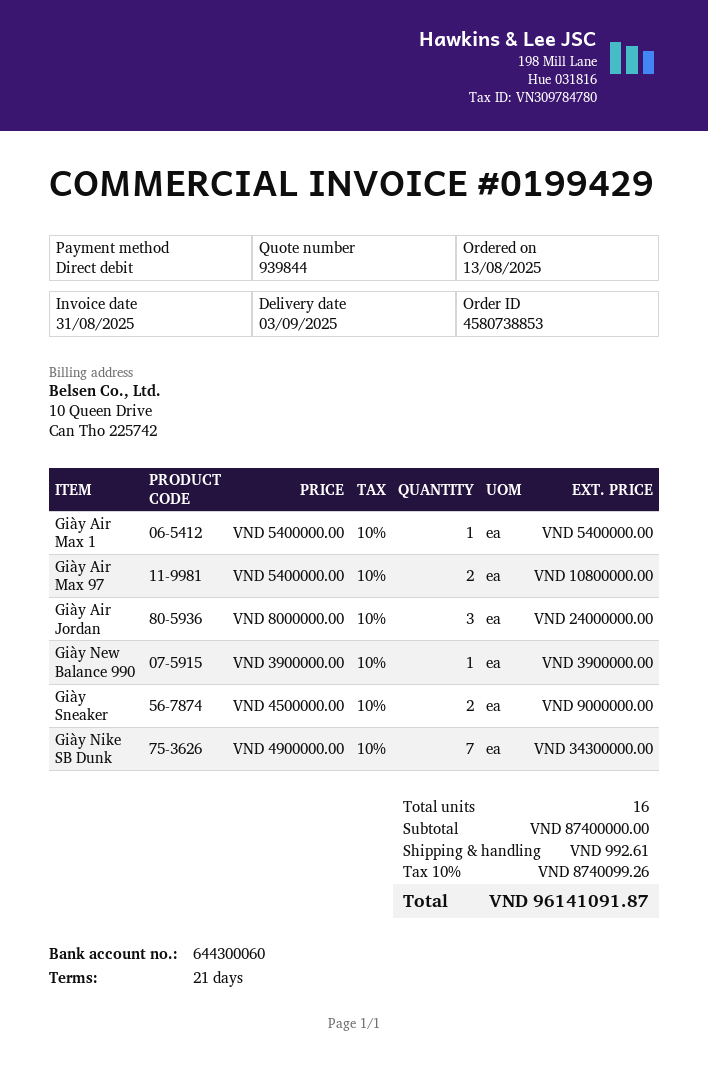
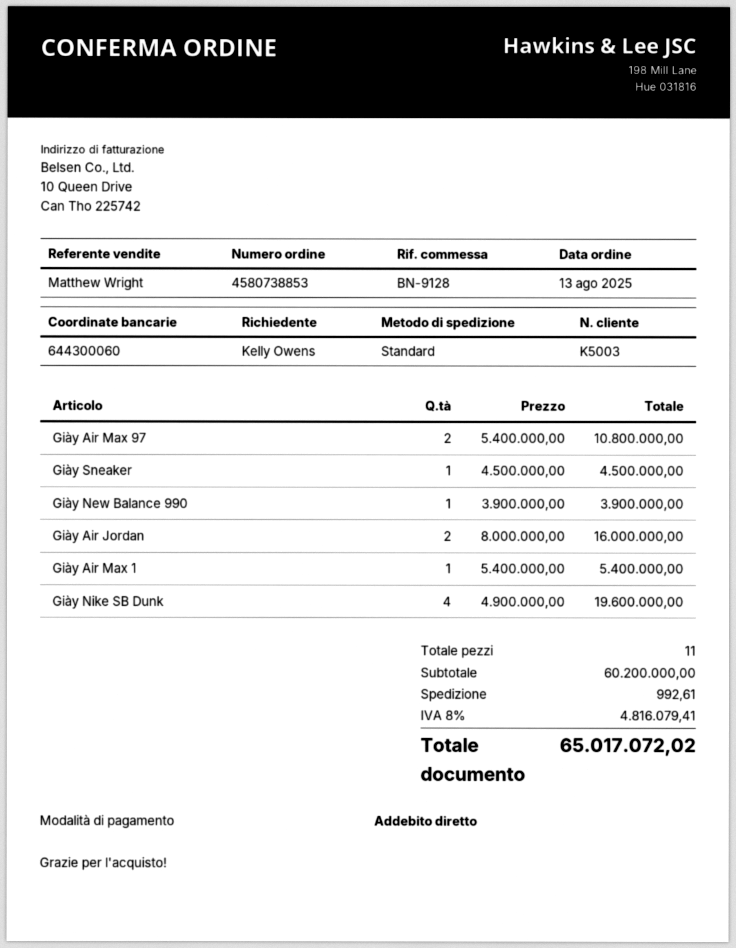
Giày Air Jordan: 3 x 8000000.00 = 24000000.00 -> 2 x 8000000.00 = 16000000.00
Giày Sneaker: 2 x 4500000.00 = 9000000.00 -> 1 x 4500000.00 = 4500000.00
Giày Nike SB Dunk: 7 x 4900000.00 = 34300000.00 -> 4 x 4900000.00 = 19600000.00
total quantity: 16 -> 11
subtotal: 87400000.00 -> 60200000.00
tax: 10% = 8740099.26 -> 8% = 4816079.41
total: 96141091.87 -> 65017072.02

